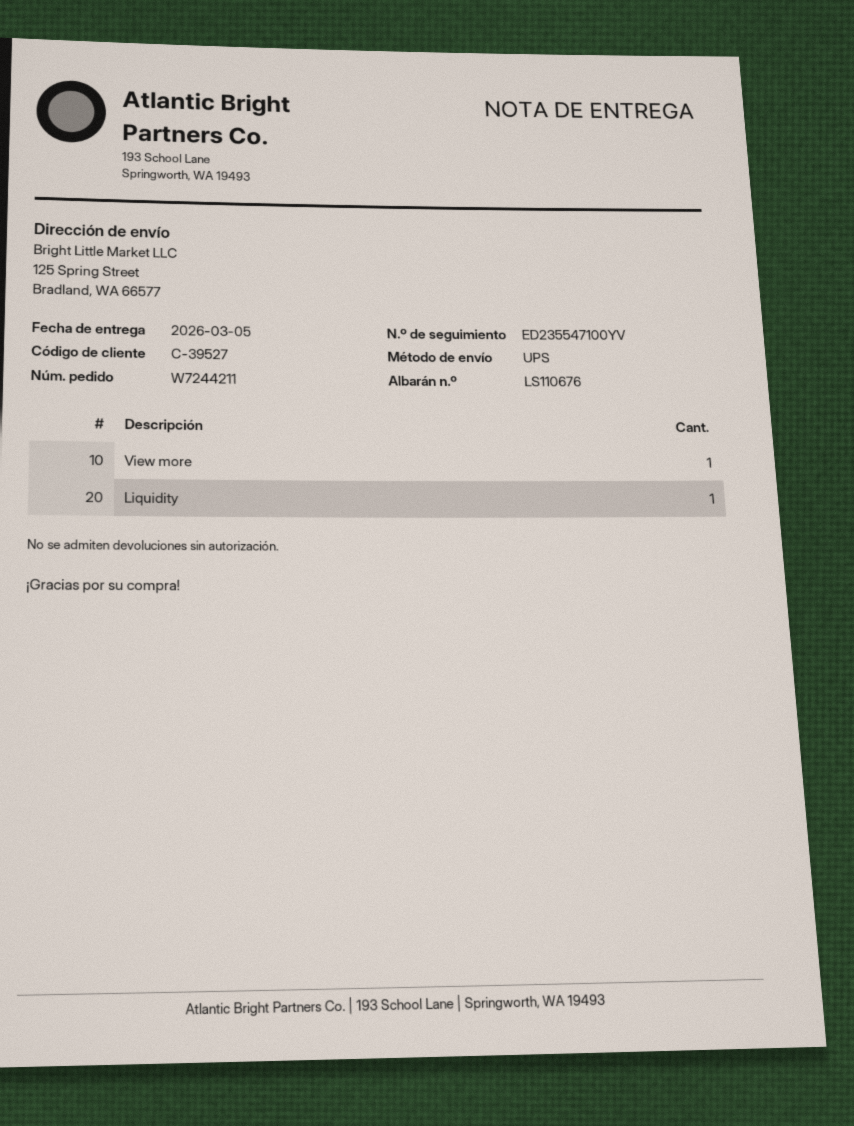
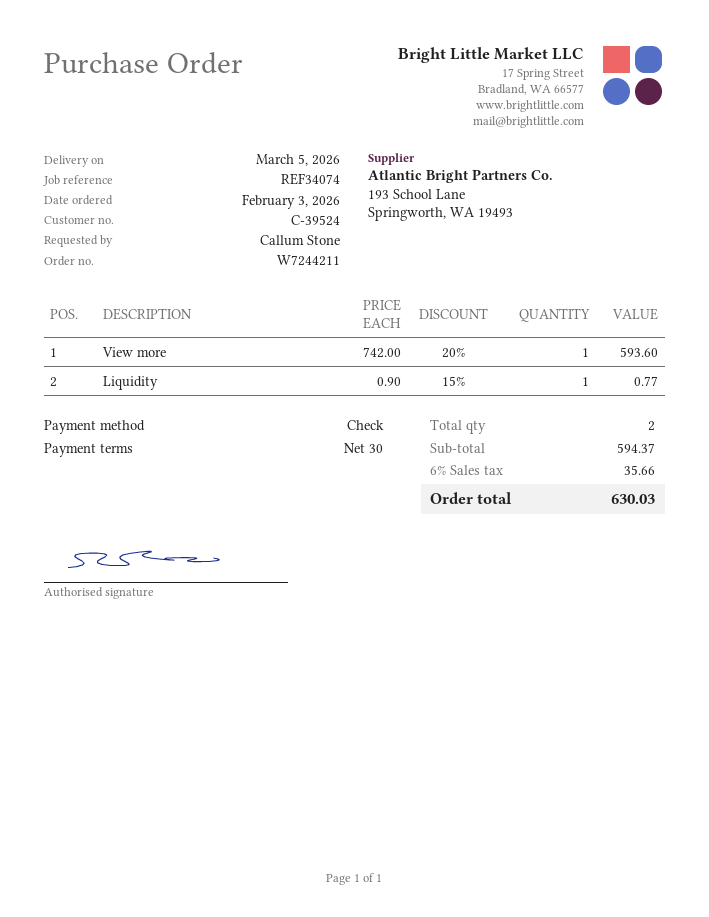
customer number: C-39527 -> C-39524

